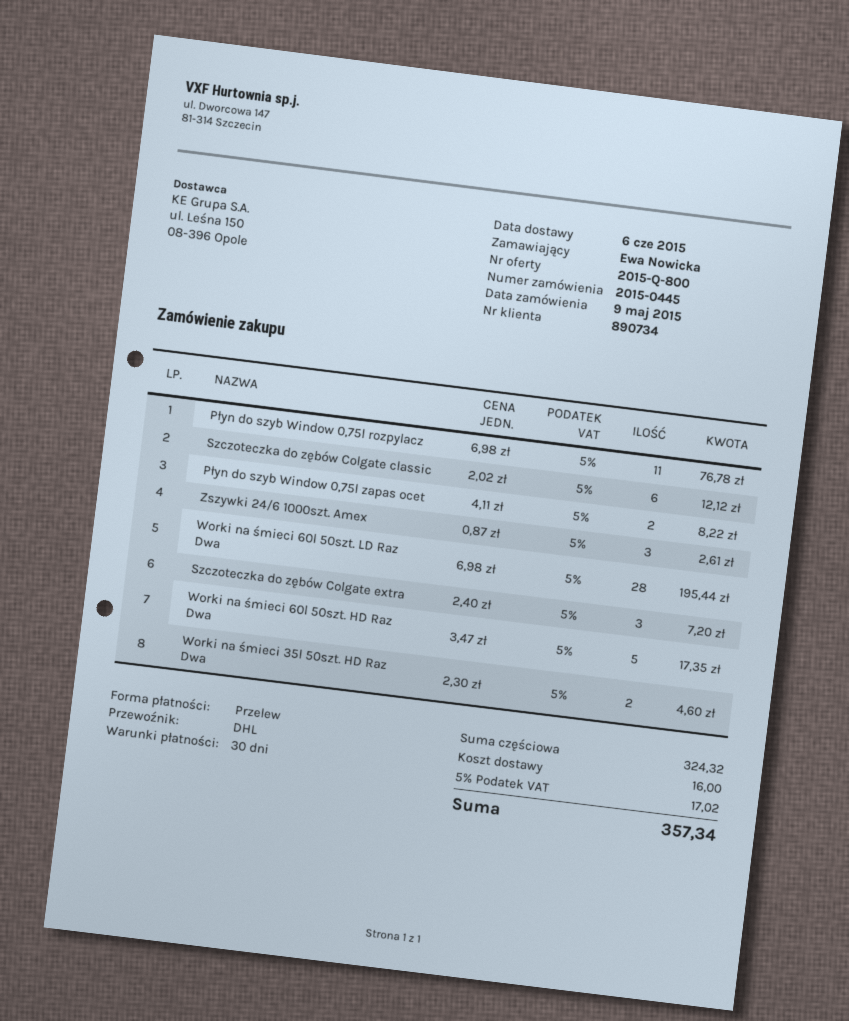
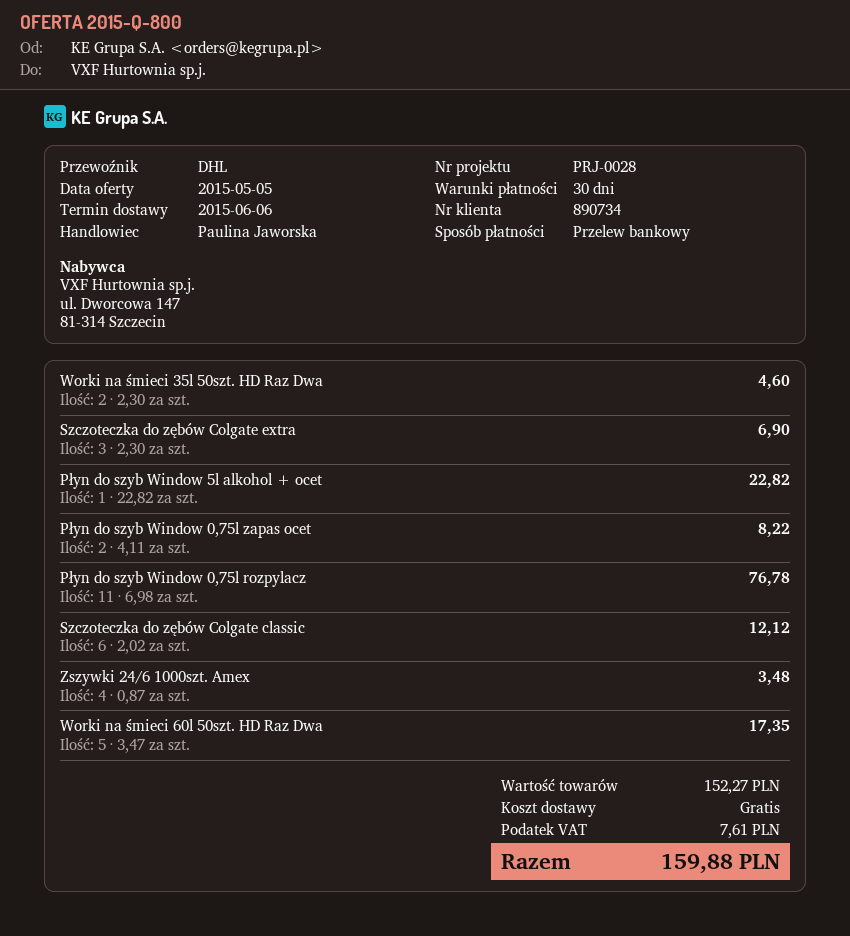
Zszywki 24/6 1000szt. Amex: 3 x 0.87 = 2.61 -> 4 x 0.87 = 3.48
Worki na śmieci 60l 50szt. LD Raz Dwa: 28 x 6.98 = 195.44 -> none
Szczoteczka do zębów Colgate extra: 3 x 2.40 = 7.20 -> 3 x 2.30 = 6.90
Płyn do szyb Window 5l alkohol + ocet: none -> 1 x 22.82 = 22.82
subtotal: 324.32 -> 152.27
shipping: 16.00 -> 0.00
tax: 17.02 -> 7.61
total: 357.34 -> 159.88

